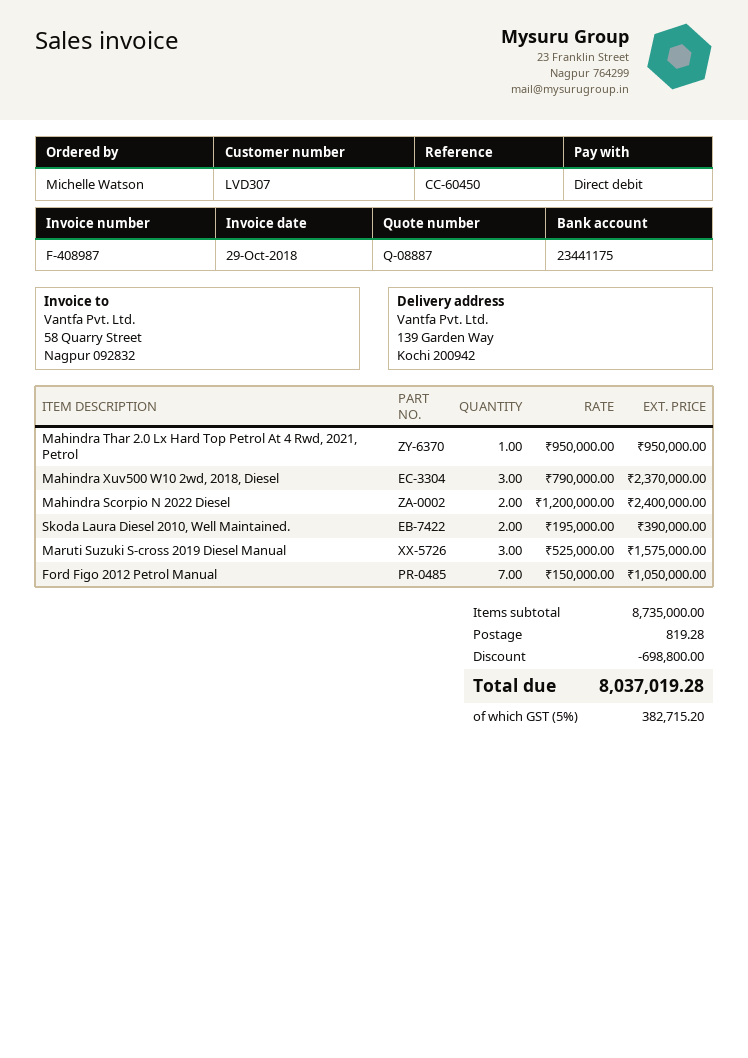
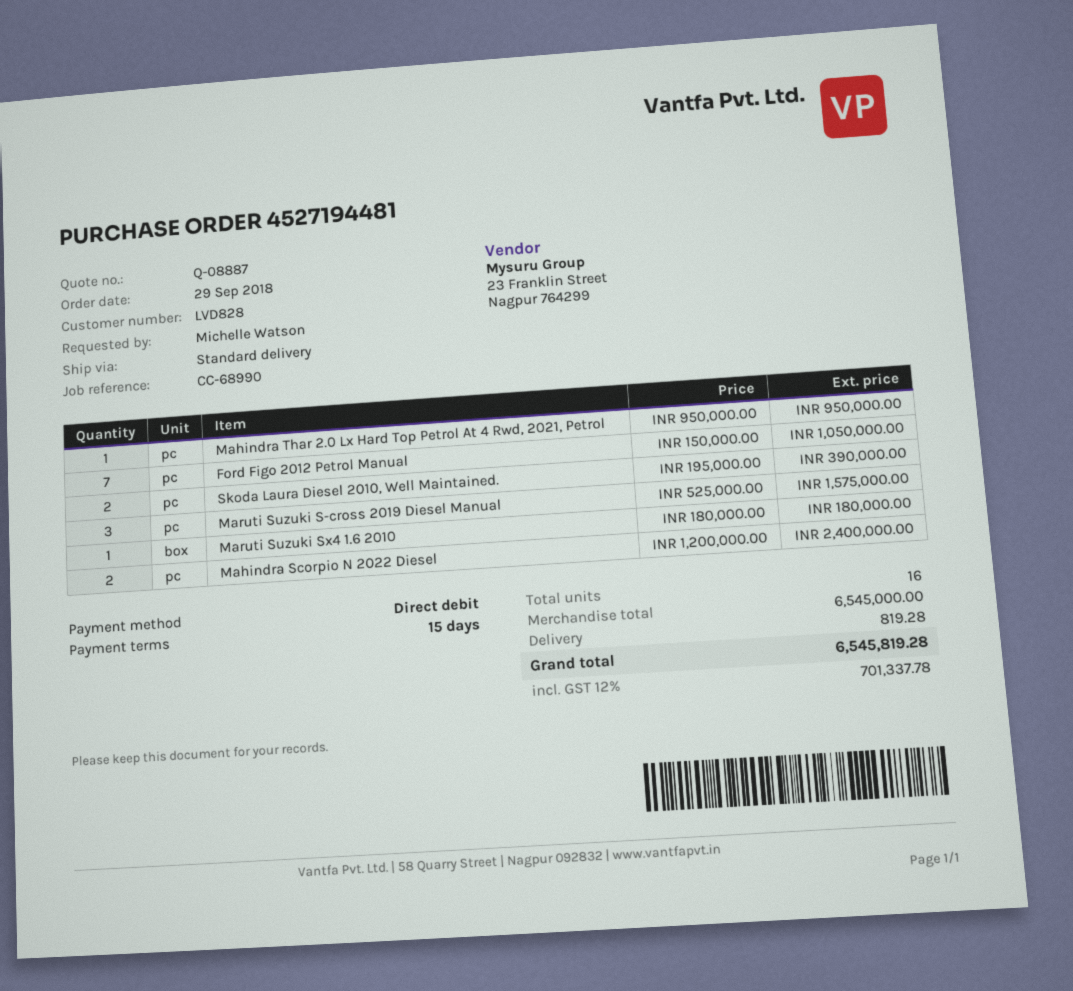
customer number: LVD307 -> LVD828
reference: CC-60450 -> CC-68990
Mahindra Xuv500 W10 2wd, 2018, Diesel: 3 x 790000.00 = 2370000.00 -> none
Maruti Suzuki Sx4 1.6 2010: none -> 1 x 180000.00 = 180000.00
subtotal: 8735000.00 -> 6545000.00
discount: 698800.00 -> none
tax: 5% = 382715.20 -> 12% = 701337.78
total: 8037019.28 -> 6545819.28

